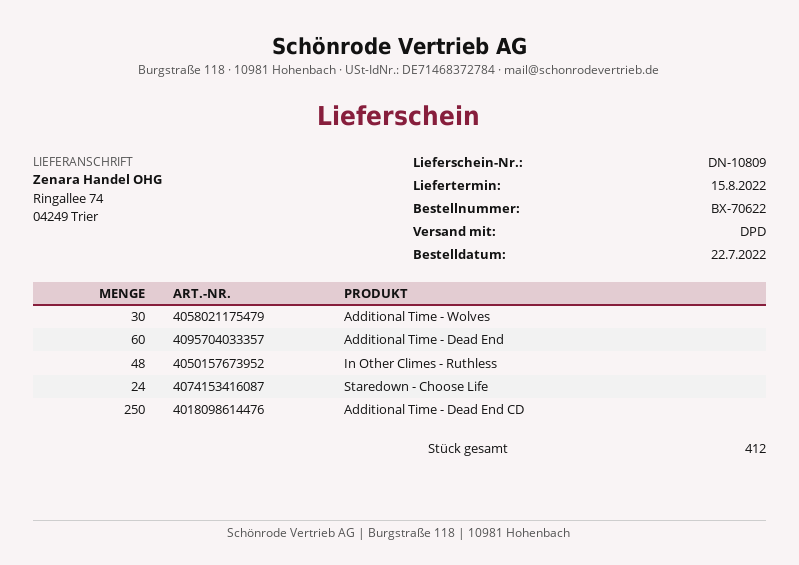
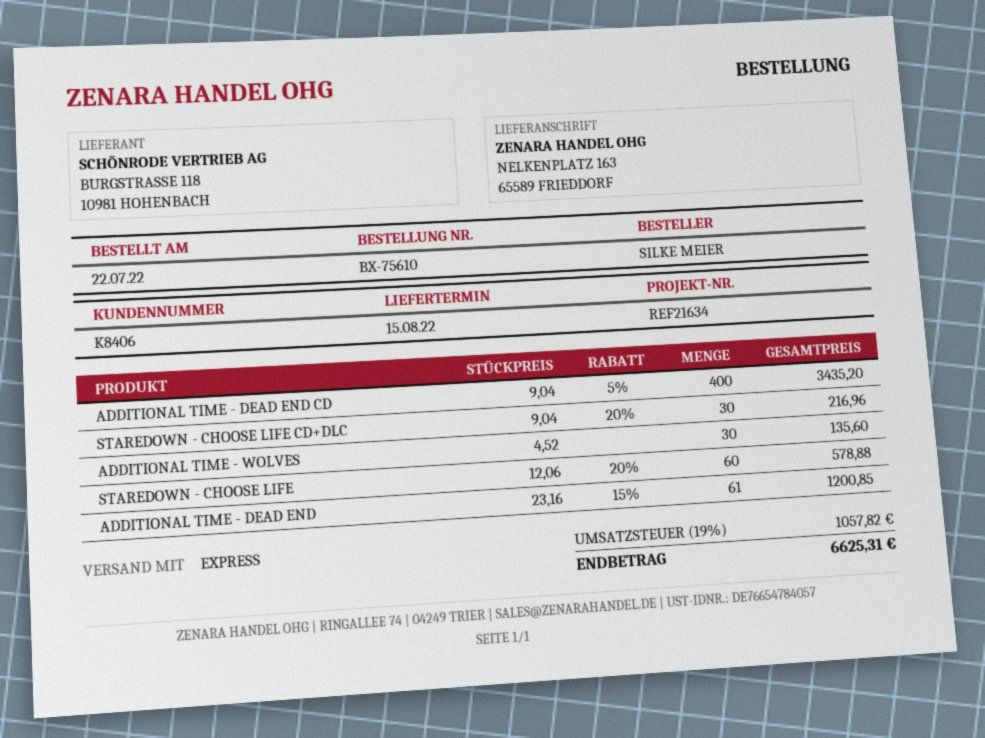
order number: BX-70622 -> BX-75610
shipping method: DPD -> express
ship to: Ringallee 74, 04249 Trier -> NELKENPLATZ 163, 65589 FRIEDDORF
Additional Time - Dead End: 60 -> 61
In Other Climes - Ruthless: 48 -> none
Staredown - Choose Life: 24 -> 60
Additional Time - Dead End CD: 250 -> 400
STAREDOWN - CHOOSE LIFE CD+DLC: none -> 30

